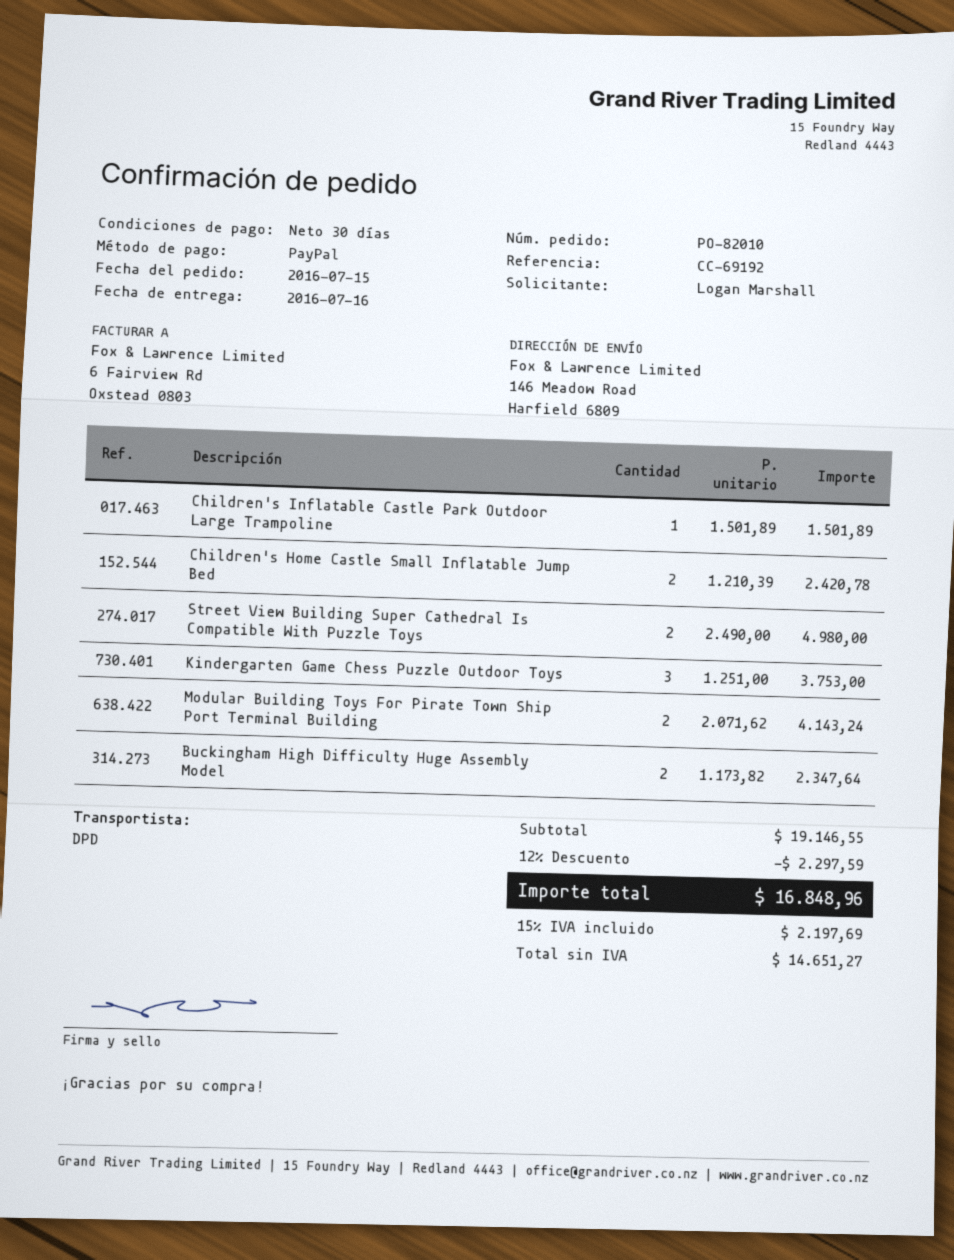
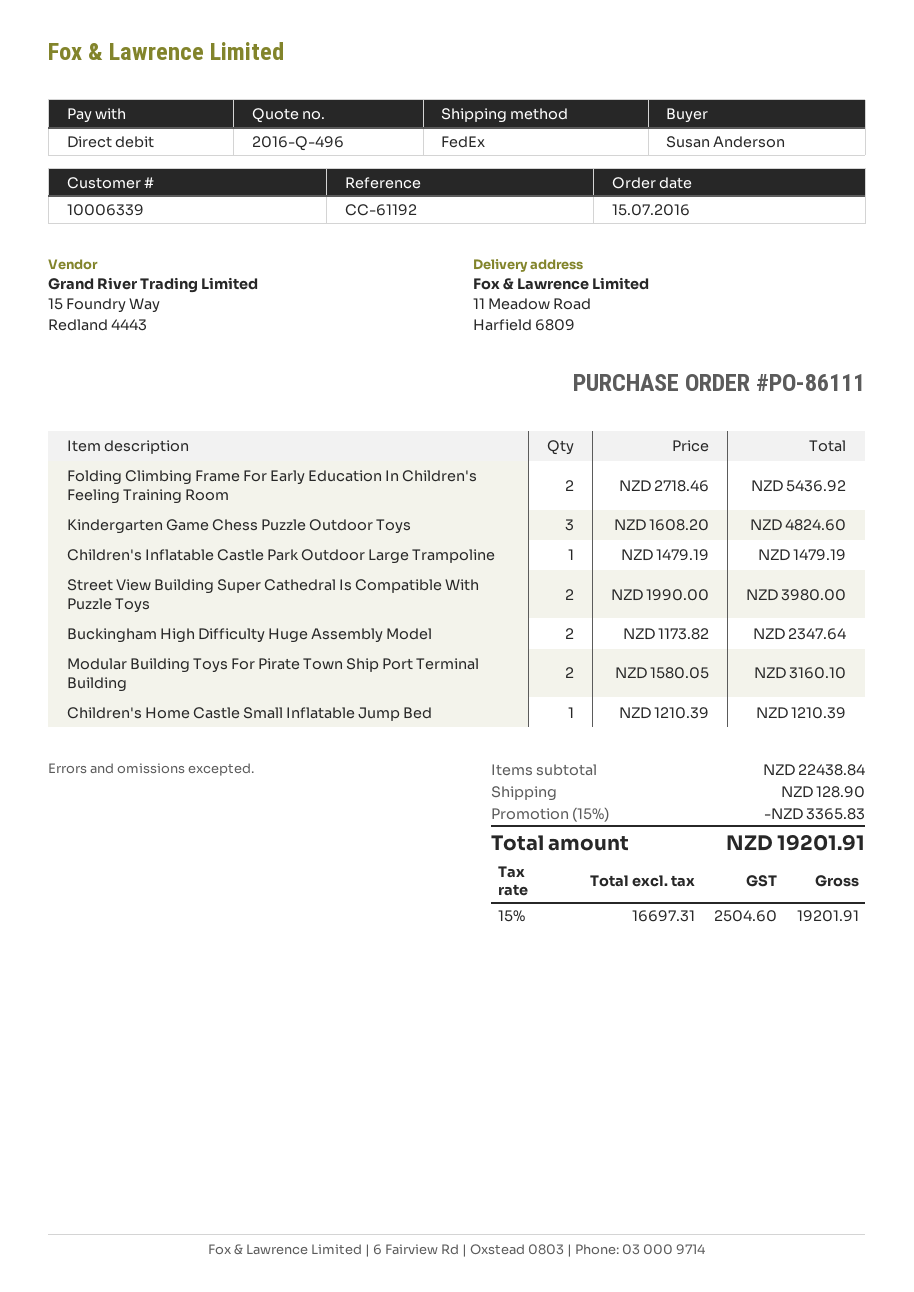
order number: PO-82010 -> PO-86111
reference: CC-69192 -> CC-61192
ordered by: Logan Marshall -> Susan Anderson
payment method: PayPal -> direct debit
shipping method: DPD -> FedEx
ship to: 146 Meadow Road, Harfield 6809 -> 11 Meadow Road, Harfield 6809
Children's Inflatable Castle Park Outdoor Large Trampoline: 1 x 1501.89 = 1501.89 -> 1 x 1479.19 = 1479.19
Children's Home Castle Small Inflatable Jump Bed: 2 x 1210.39 = 2420.78 -> 1 x 1210.39 = 1210.39
Street View Building Super Cathedral Is Compatible With Puzzle Toys: 2 x 2490.00 = 4980.00 -> 2 x 1990.00 = 3980.00
Kindergarten Game Chess Puzzle Outdoor Toys: 3 x 1251.00 = 3753.00 -> 3 x 1608.20 = 4824.60
Modular Building Toys For Pirate Town Ship Port Terminal Building: 2 x 2071.62 = 4143.24 -> 2 x 1580.05 = 3160.10
Folding Climbing Frame For Early Education In Children's Feeling Training Room: none -> 2 x 2718.46 = 5436.92
subtotal: 19146.55 -> 22438.84
discount: 12% = 2297.59 -> 15% = 3365.83
shipping: none -> 128.90
net: 14651.27 -> 16697.31
tax: 15% = 2197.69 -> 15% = 2504.60
total: 16848.96 -> 19201.91

